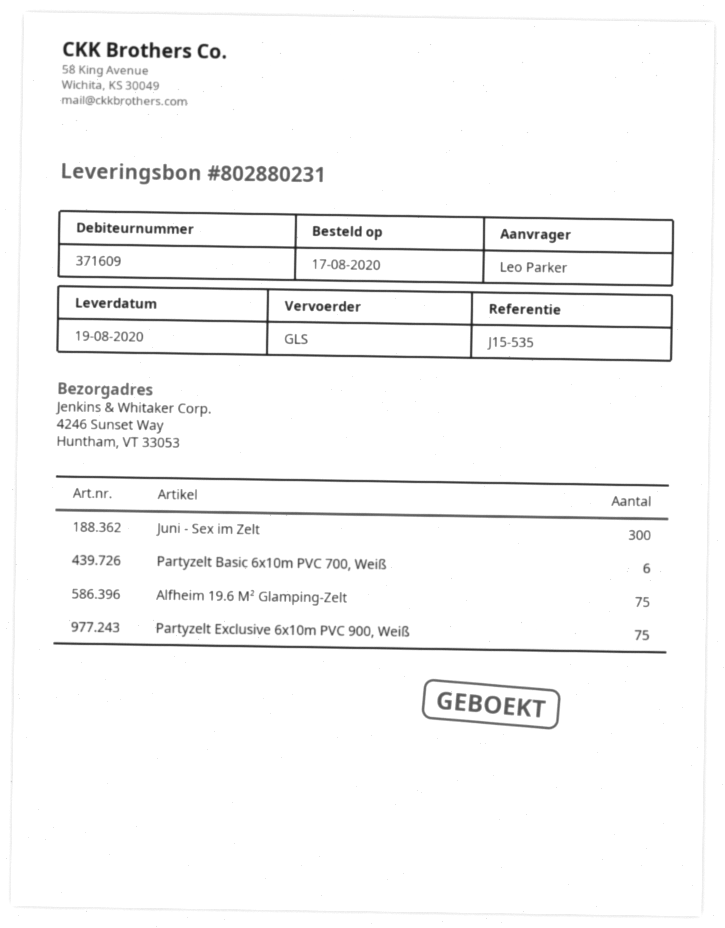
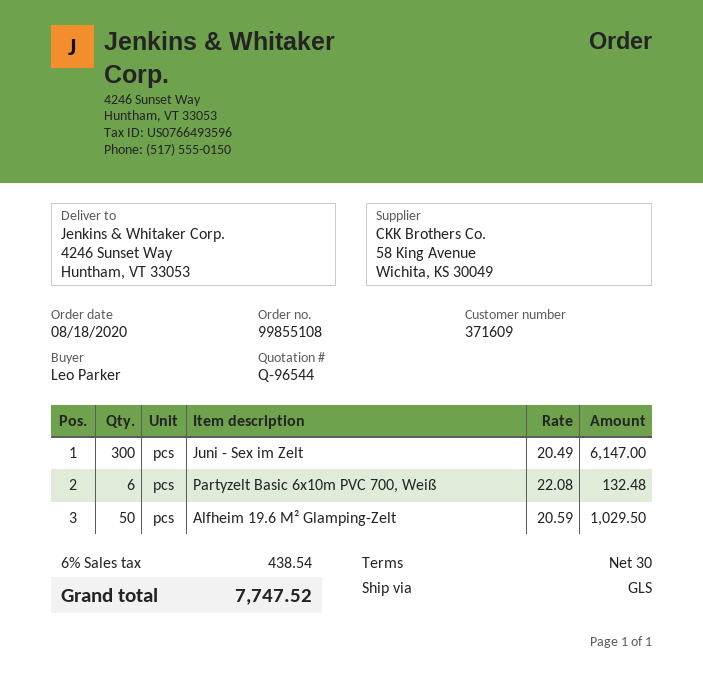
order date: 2020-08-17 -> 2020-08-18
Alfheim 19.6 M² Glamping-Zelt: 75 -> 50
Partyzelt Exclusive 6x10m PVC 900, Weiß: 75 -> none

